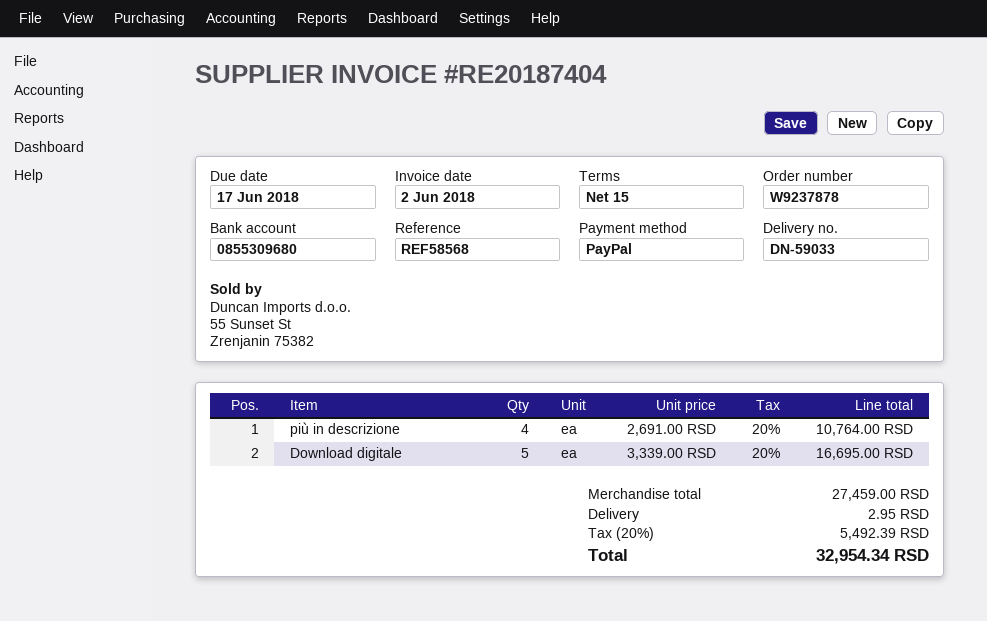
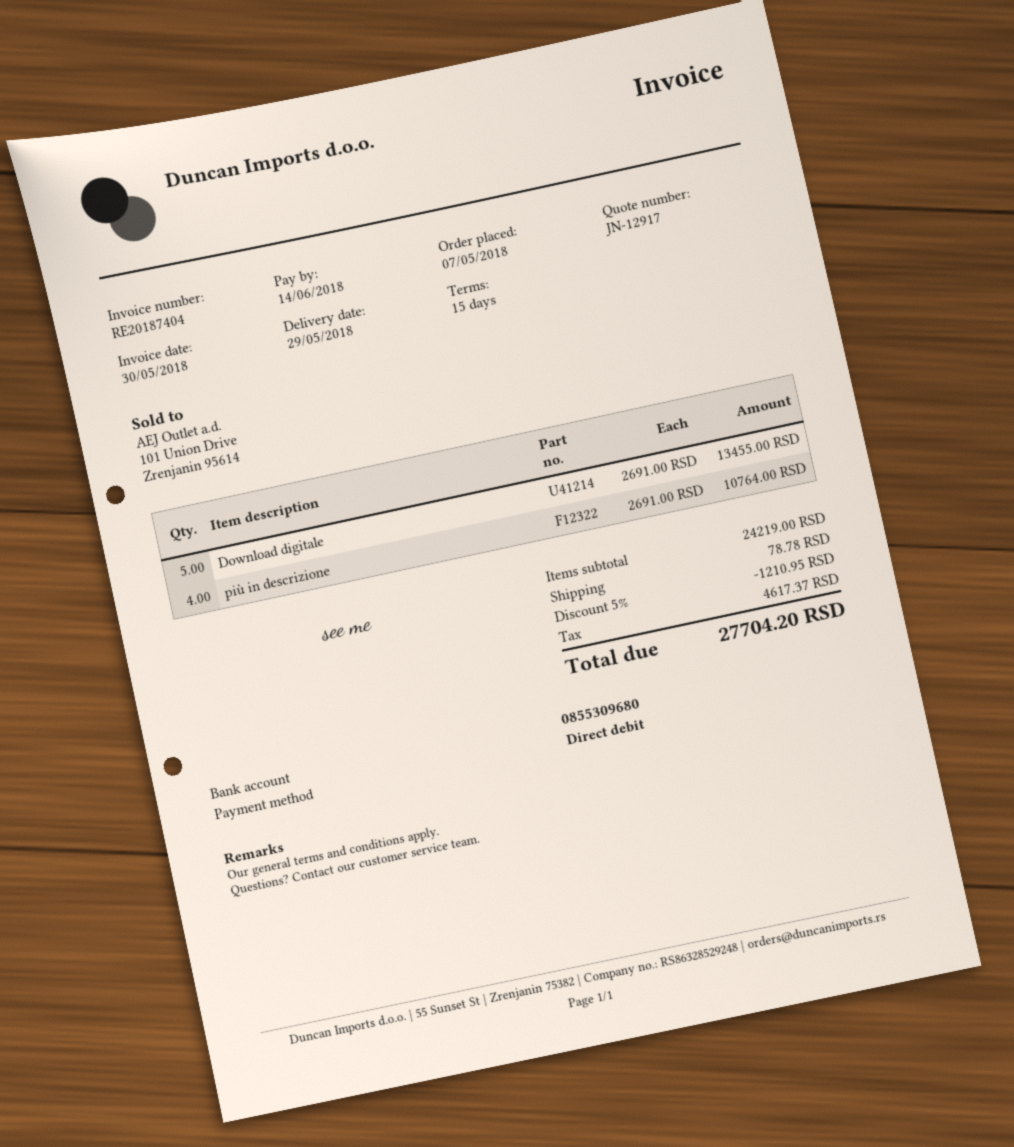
invoice date: 2018-06-02 -> 2018-05-30
due date: 2018-06-17 -> 2018-06-14
payment method: PayPal -> direct debit
Download digitale: 5 x 3339.00 = 16695.00 -> 5 x 2691.00 = 13455.00
subtotal: 27459.00 -> 24219.00
discount: none -> 5% = 1210.95
shipping: 2.95 -> 78.78
tax: 5492.39 -> 4617.37
total: 32954.34 -> 27704.20

